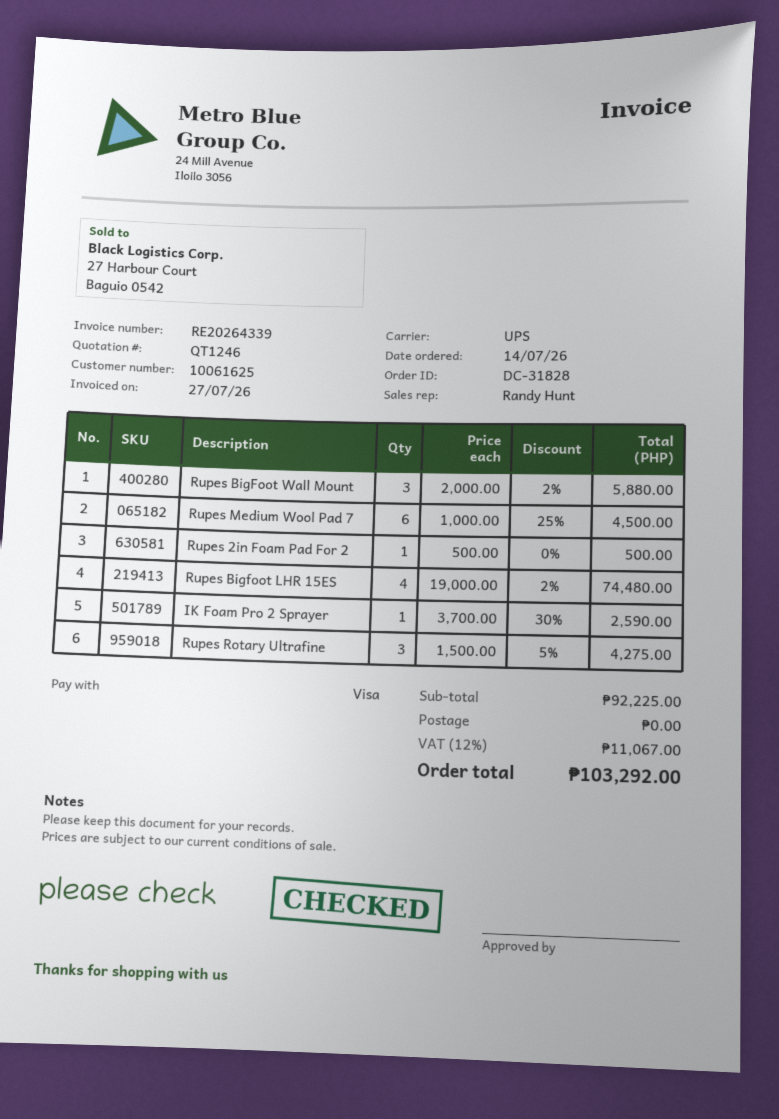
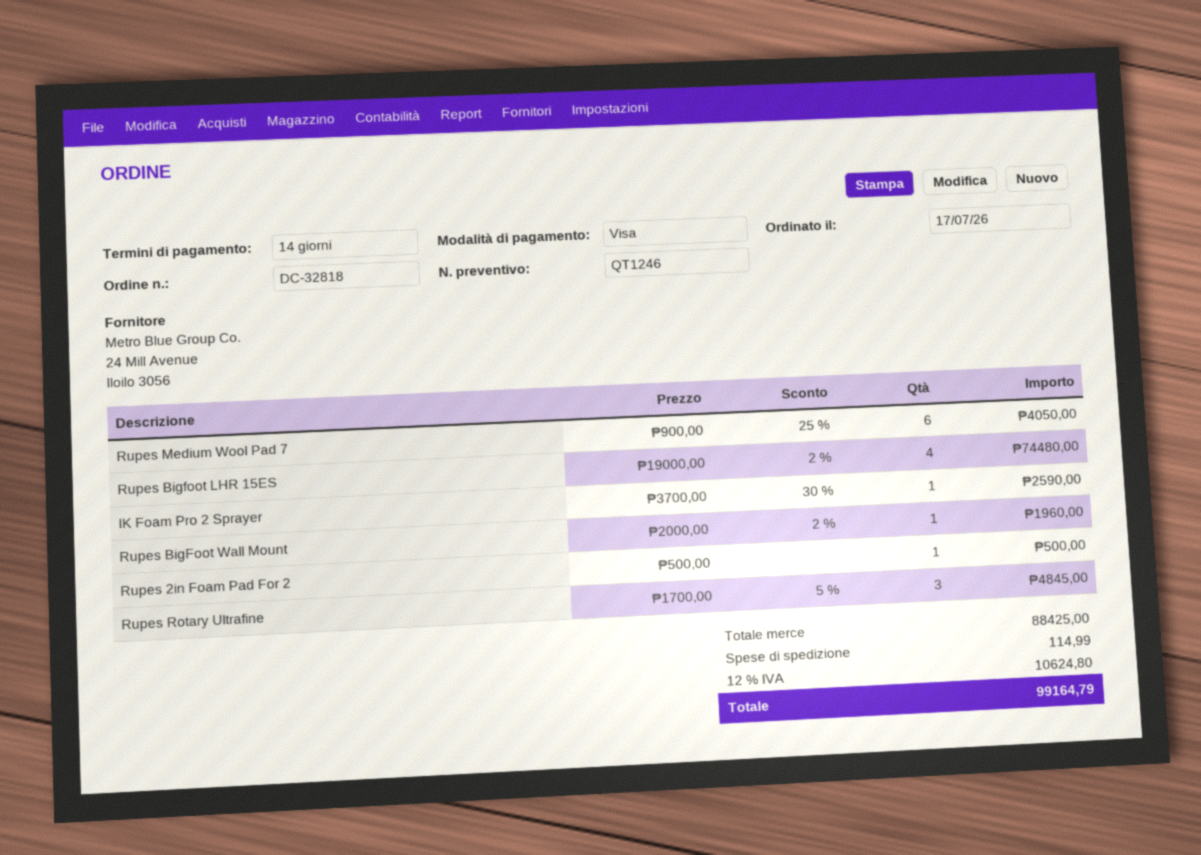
order number: DC-31828 -> DC-32818
order date: 2026-07-14 -> 2026-07-17
Rupes BigFoot Wall Mount: 3 x 2000.00 - 2% = 5880.00 -> 1 x 2000.00 - 2% = 1960.00
Rupes Medium Wool Pad 7: 6 x 1000.00 - 25% = 4500.00 -> 6 x 900.00 - 25% = 4050.00
Rupes Rotary Ultrafine: 3 x 1500.00 - 5% = 4275.00 -> 3 x 1700.00 - 5% = 4845.00
subtotal: 92225.00 -> 88425.00
shipping: 0.00 -> 114.99
tax: 12% = 11067.00 -> 12% = 10624.80
total: 103292.00 -> 99164.79

